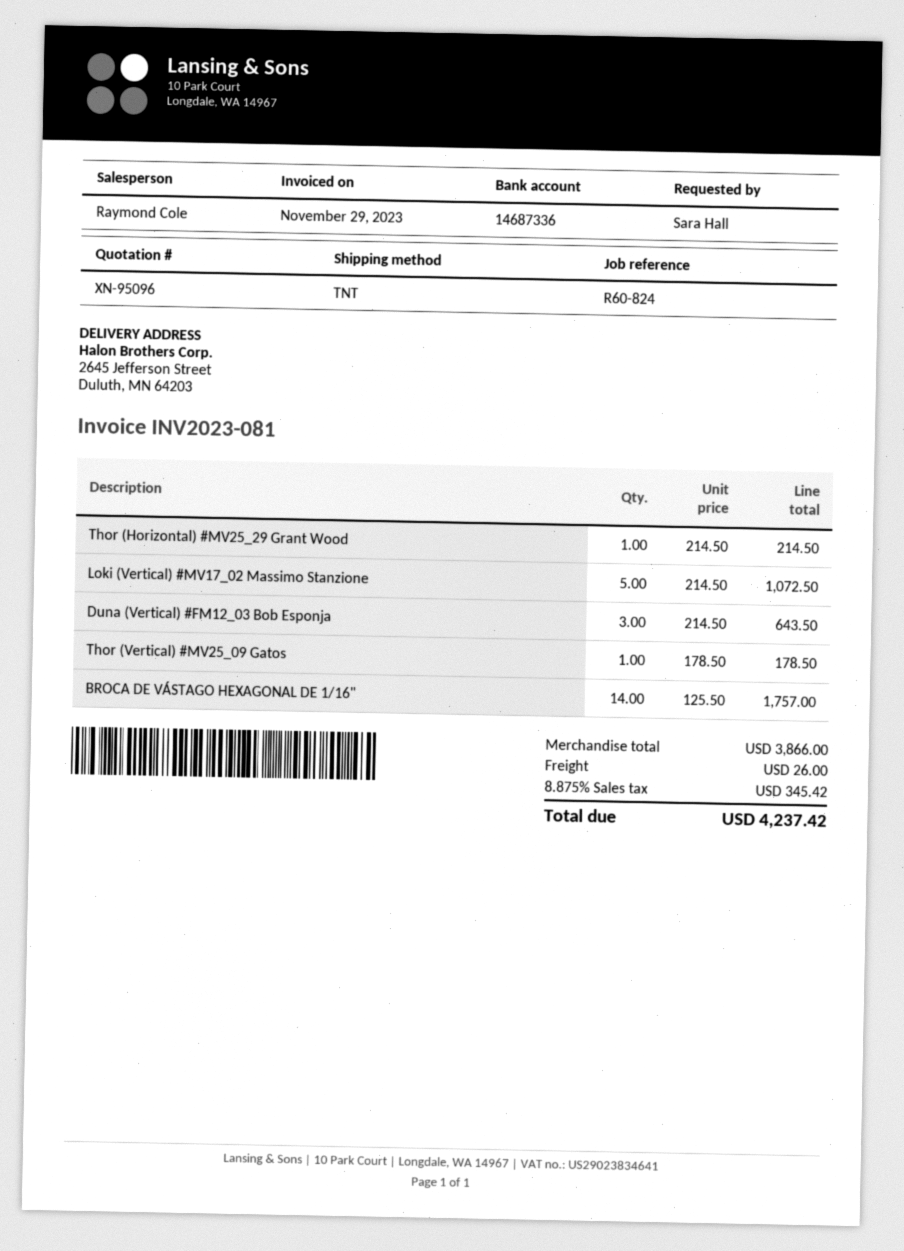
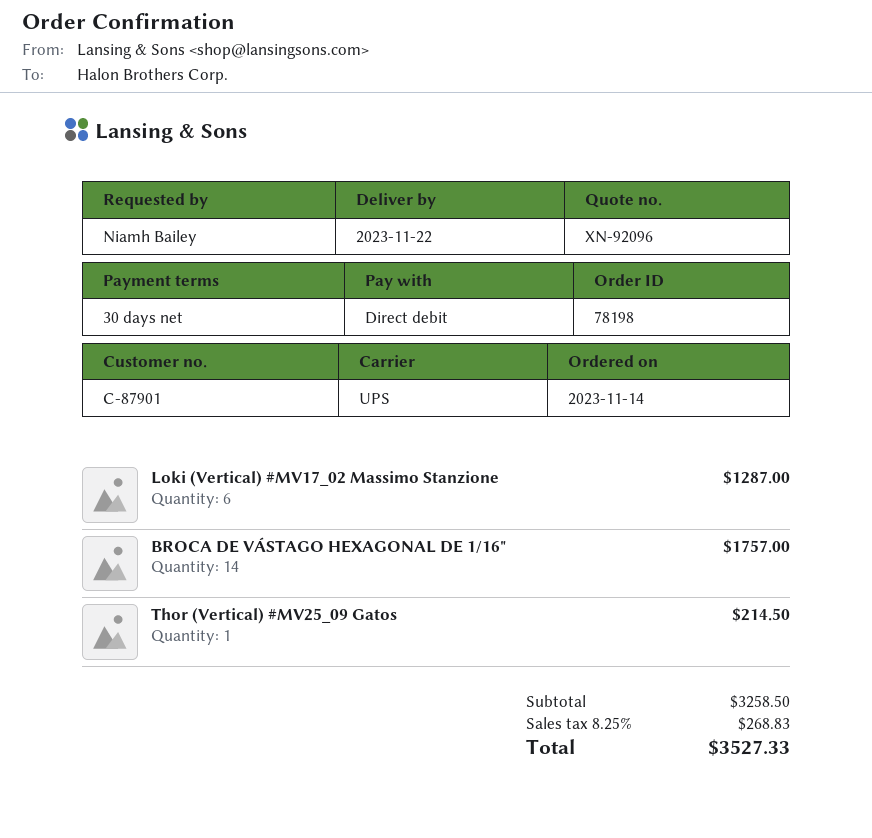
quote number: XN-95096 -> XN-92096
ordered by: Sara Hall -> Niamh Bailey
shipping method: TNT -> UPS
Thor (Horizontal) #MV25_29 Grant Wood: 1 for 214.50 -> none
Loki (Vertical) #MV17_02 Massimo Stanzione: 5 for 1072.50 -> 6 for 1287.00
Duna (Vertical) #FM12_03 Bob Esponja: 3 for 643.50 -> none
Thor (Vertical) #MV25_09 Gatos: 1 for 178.50 -> 1 for 214.50
subtotal: 3866.00 -> 3258.50
shipping: 26.00 -> none
tax: 8.875% = 345.42 -> 8.25% = 268.83
total: 4237.42 -> 3527.33

